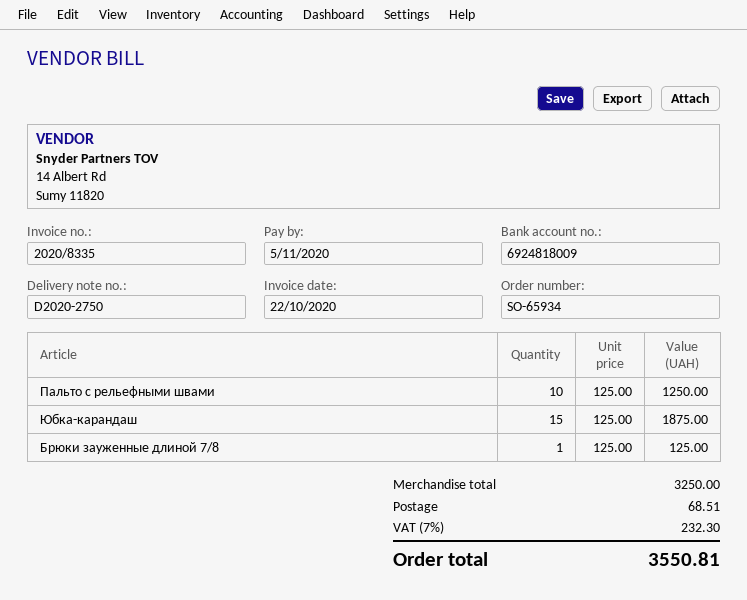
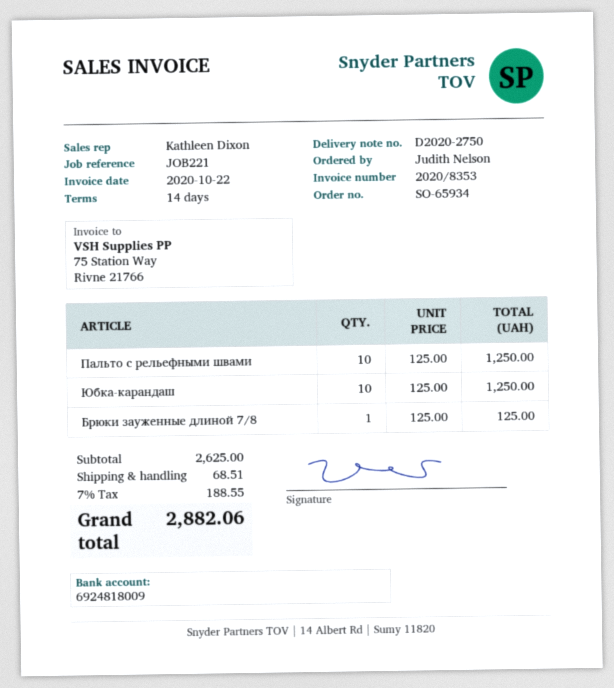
invoice number: 2020/8335 -> 2020/8353
Юбка-карандаш: 15 x 125.00 = 1875.00 -> 10 x 125.00 = 1250.00
subtotal: 3250.00 -> 2625.00
tax: 7% = 232.30 -> 7% = 188.55
total: 3550.81 -> 2882.06

